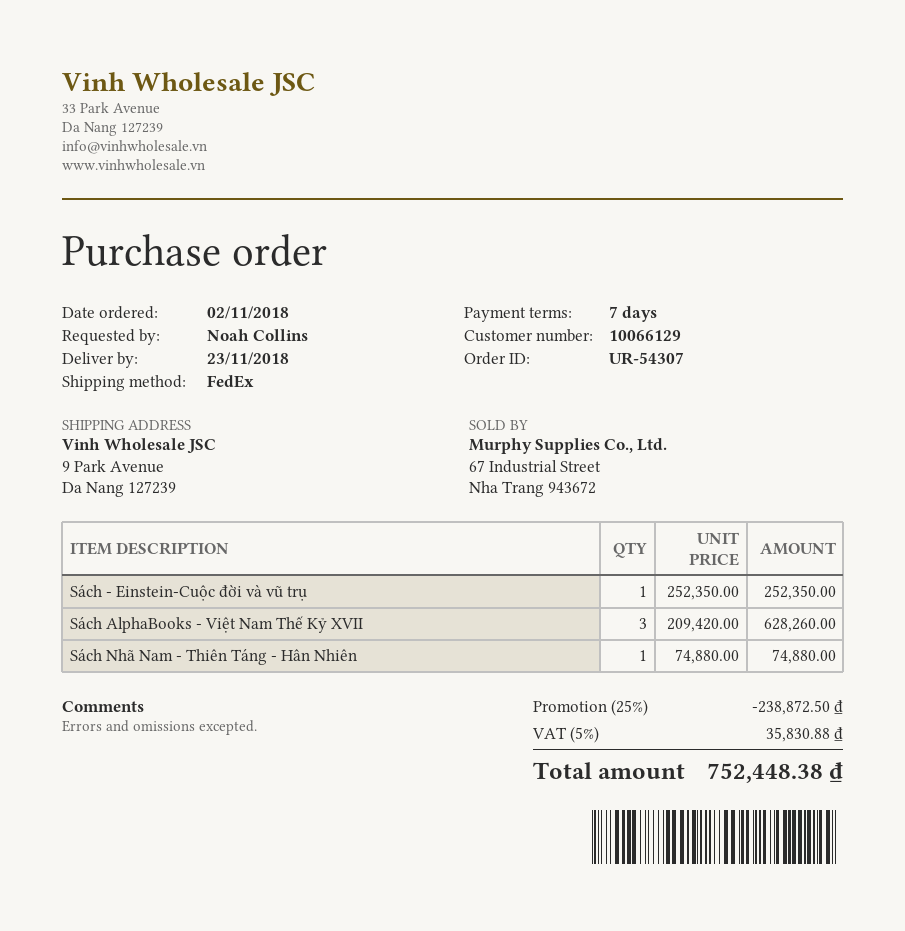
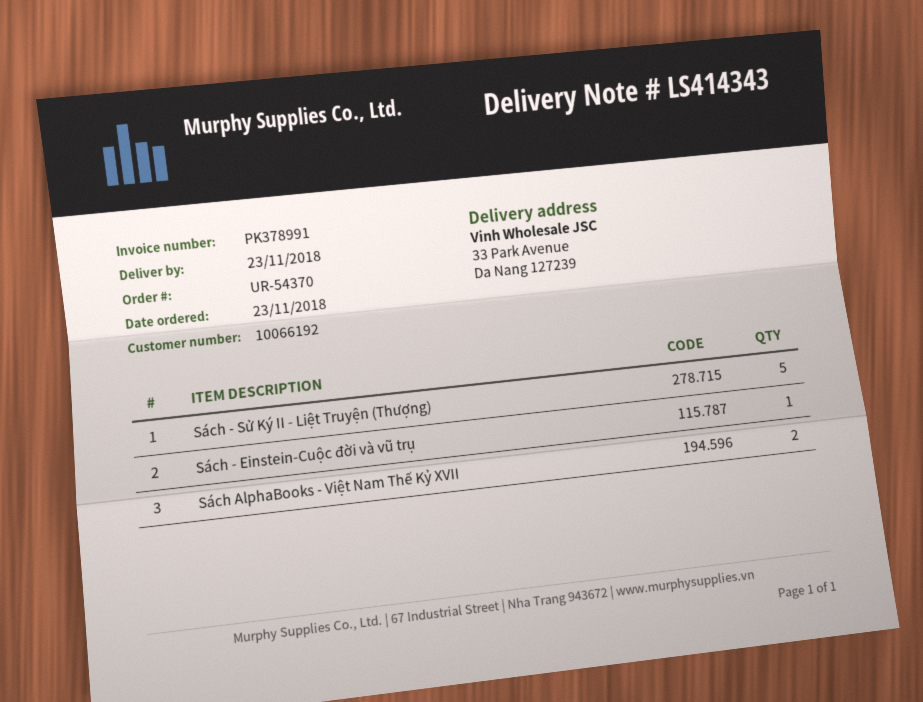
order number: UR-54307 -> UR-54370
order date: 2018-11-02 -> 2018-11-23
customer number: 10066129 -> 10066192
ship to: 9 Park Avenue, Da Nang 127239 -> 33 Park Avenue, Da Nang 127239
Sách AlphaBooks - Việt Nam Thế Kỷ XVII: 3 -> 2
Sách Nhã Nam - Thiên Táng - Hân Nhiên: 1 -> none
Sách - Sử Ký II - Liệt Truyện (Thượng): none -> 5

